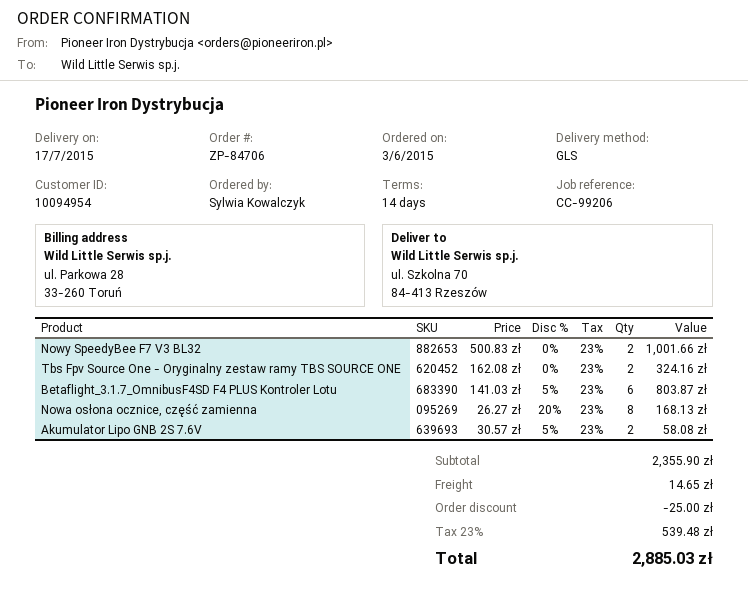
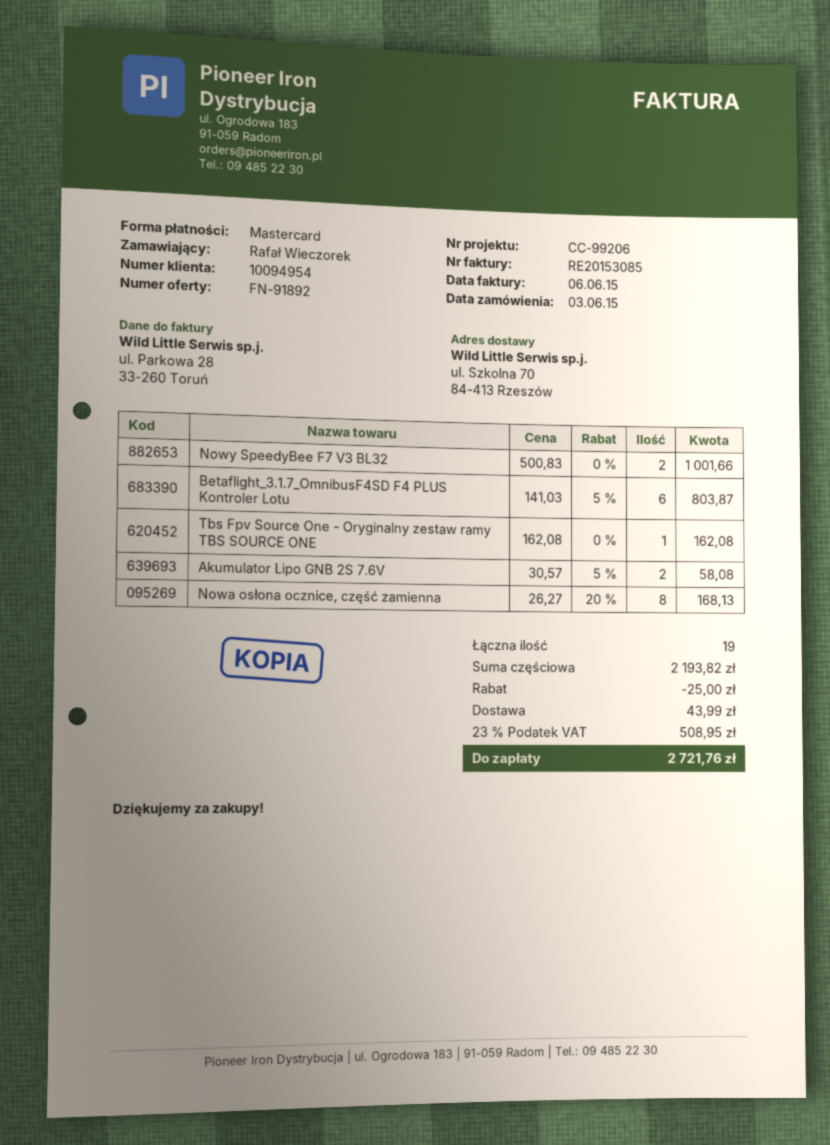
ordered by: Sylwia Kowalczyk -> Rafał Wieczorek
Tbs Fpv Source One - Oryginalny zestaw ramy TBS SOURCE ONE: 2 x 162.08 = 324.16 -> 1 x 162.08 = 162.08
subtotal: 2355.90 -> 2193.82
shipping: 14.65 -> 43.99
tax: 23% = 539.48 -> 23% = 508.95
total: 2885.03 -> 2721.76

